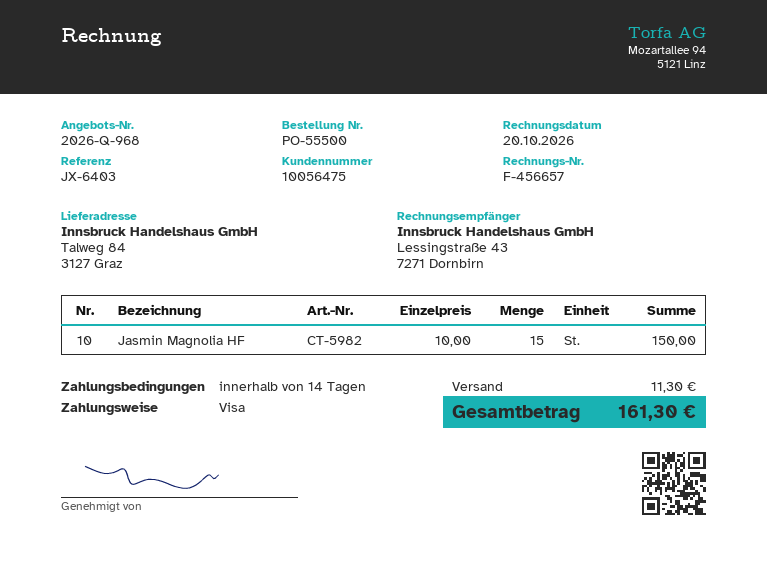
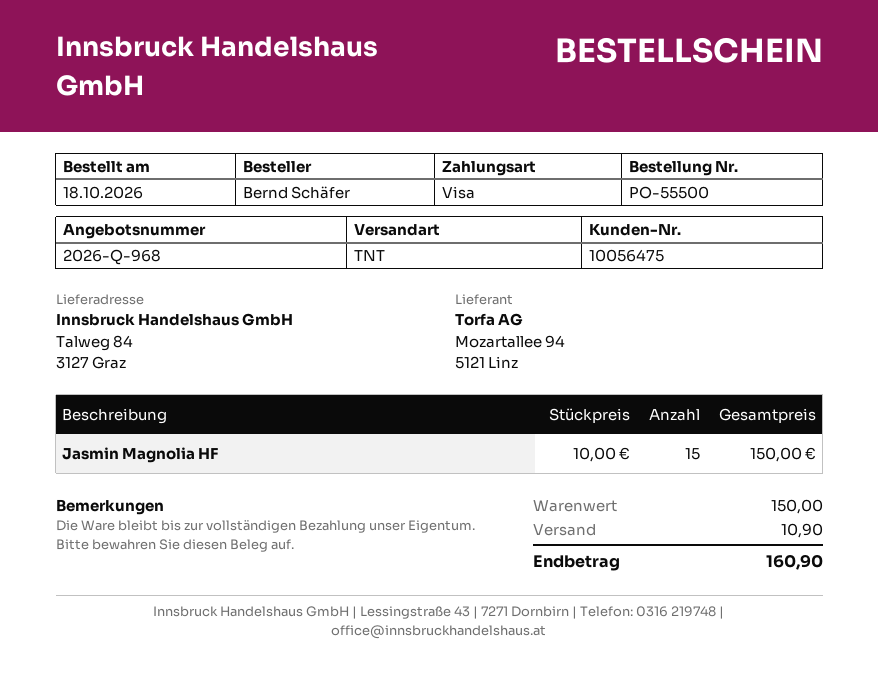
shipping: 11.30 -> 10.90
total: 161.30 -> 160.90

